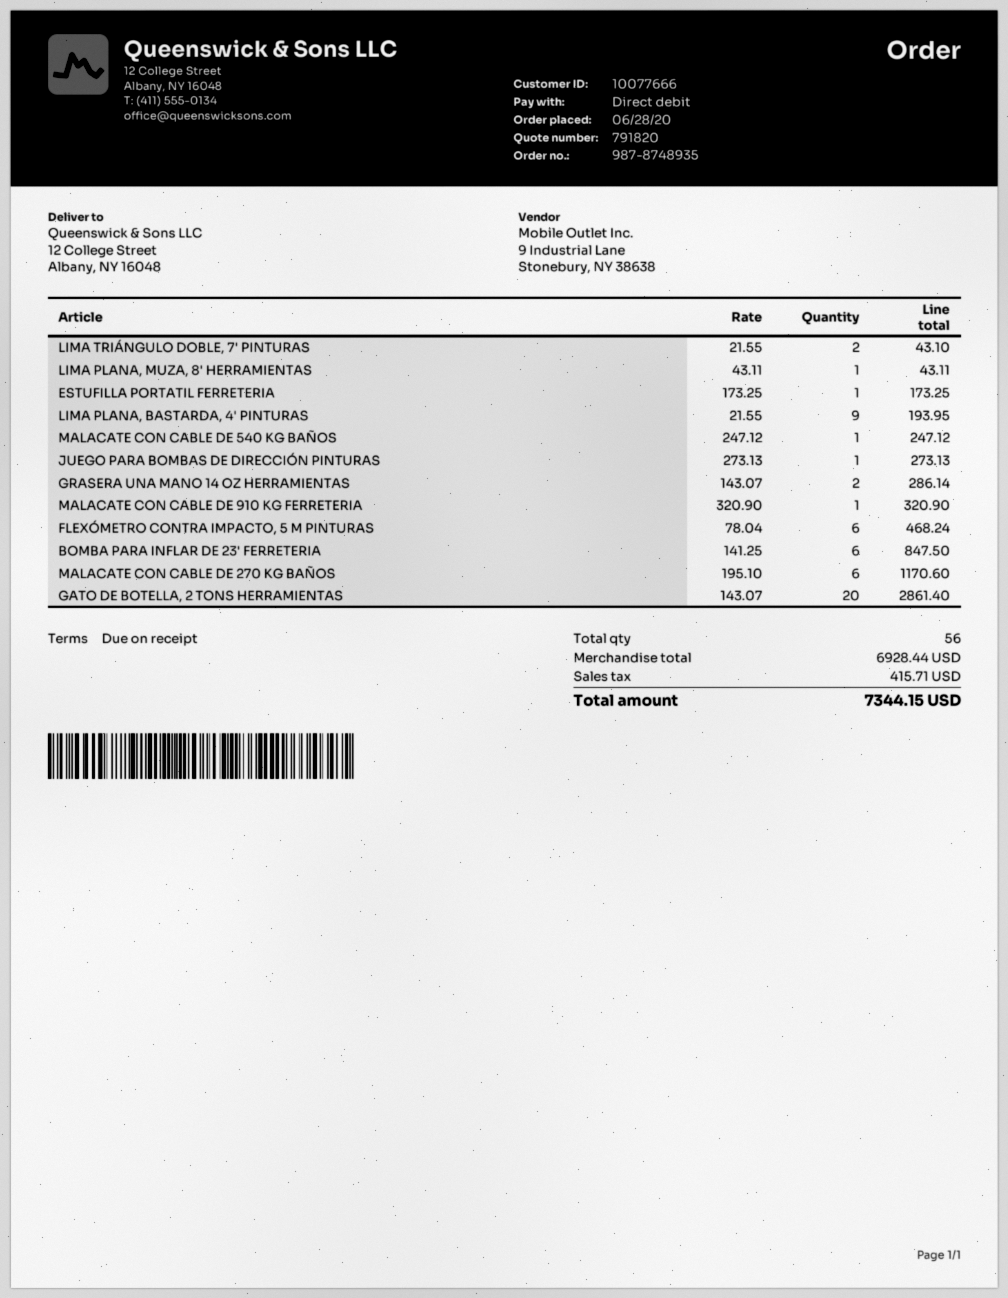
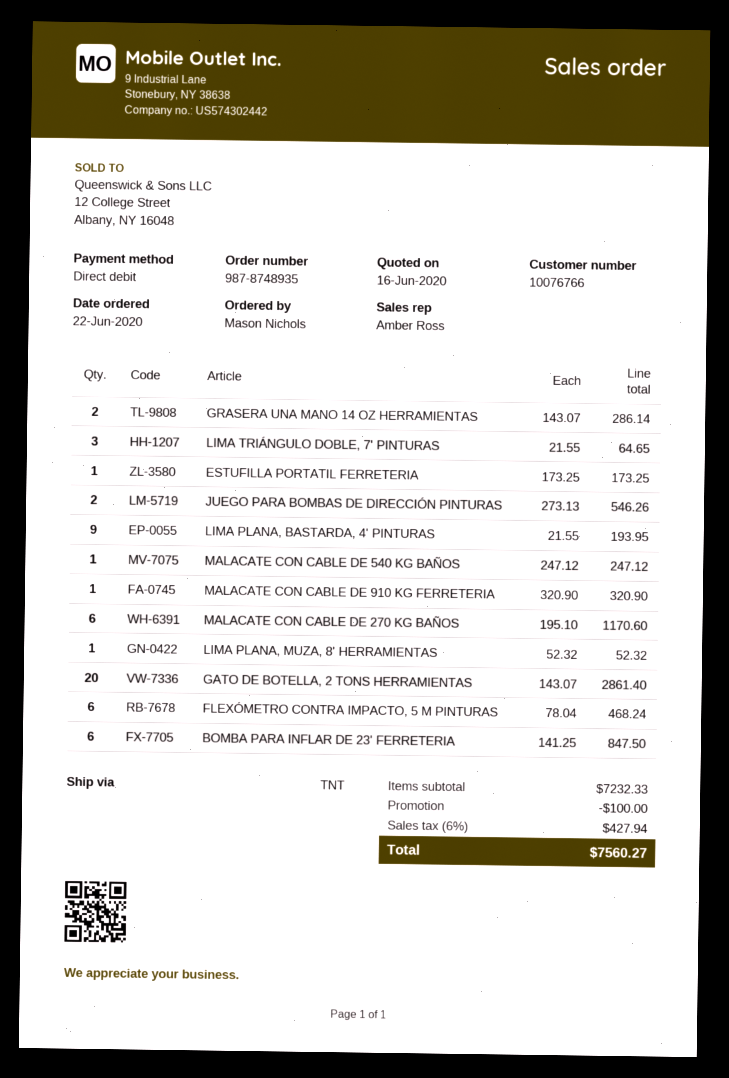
order date: 2020-06-28 -> 2020-06-22
customer number: 10077666 -> 10076766
LIMA TRIÁNGULO DOBLE, 7' PINTURAS: 2 x 21.55 = 43.10 -> 3 x 21.55 = 64.65
LIMA PLANA, MUZA, 8' HERRAMIENTAS: 1 x 43.11 = 43.11 -> 1 x 52.32 = 52.32
JUEGO PARA BOMBAS DE DIRECCIÓN PINTURAS: 1 x 273.13 = 273.13 -> 2 x 273.13 = 546.26
subtotal: 6928.44 -> 7232.33
discount: none -> 100.00
tax: 415.71 -> 427.94
total: 7344.15 -> 7560.27

